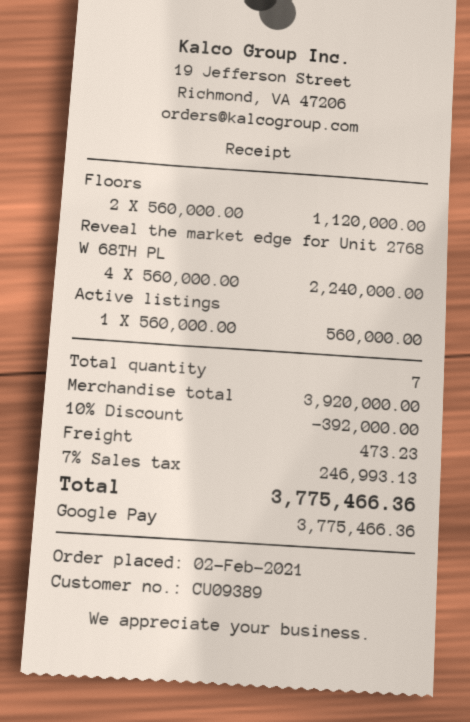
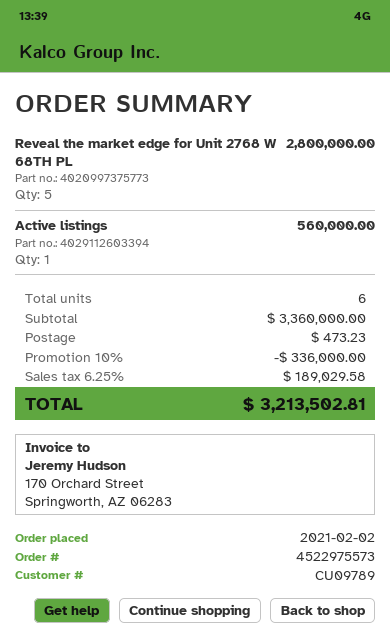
customer number: CU09389 -> CU09789
Floors: 2 for 1120000.00 -> none
Reveal the market edge for Unit 2768 W 68TH PL: 4 for 2240000.00 -> 5 for 2800000.00
total quantity: 7 -> 6
subtotal: 3920000.00 -> 3360000.00
discount: 10% = 392000.00 -> 10% = 336000.00
tax: 7% = 246993.13 -> 6.25% = 189029.58
total: 3775466.36 -> 3213502.81

